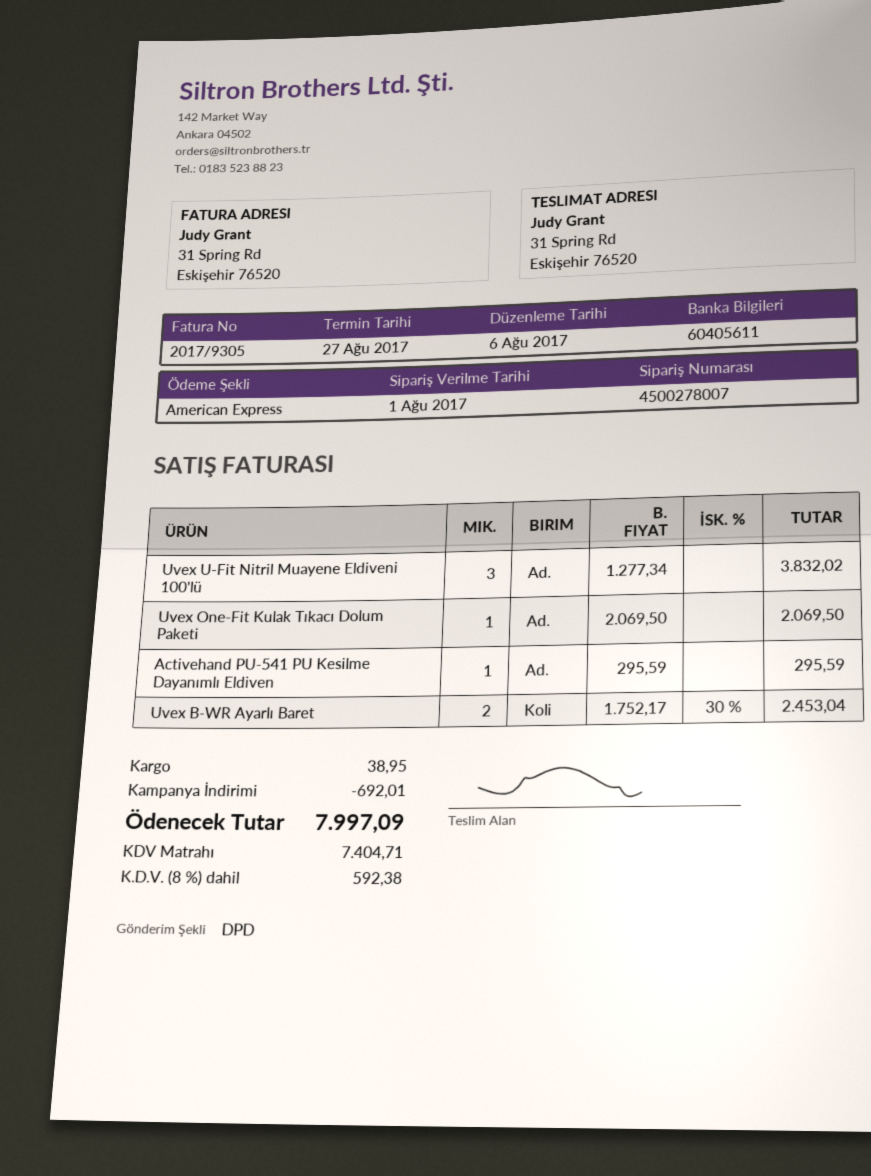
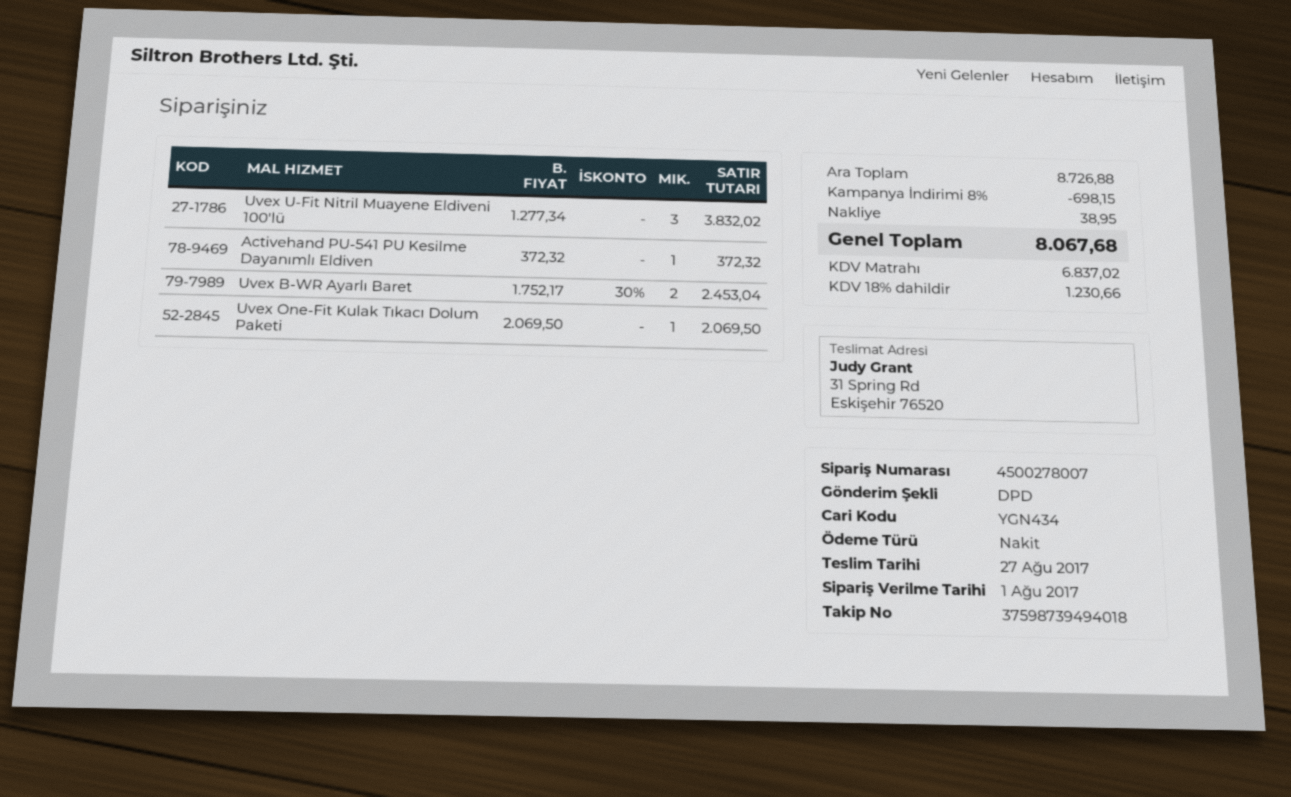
payment method: American Express -> cash
Activehand PU-541 PU Kesilme Dayanımlı Eldiven: 1 x 295.59 = 295.59 -> 1 x 372.32 = 372.32
discount: 692.01 -> 698.15
net: 7404.71 -> 6837.02
tax: 8% = 592.38 -> 18% = 1230.66
total: 7997.09 -> 8067.68

